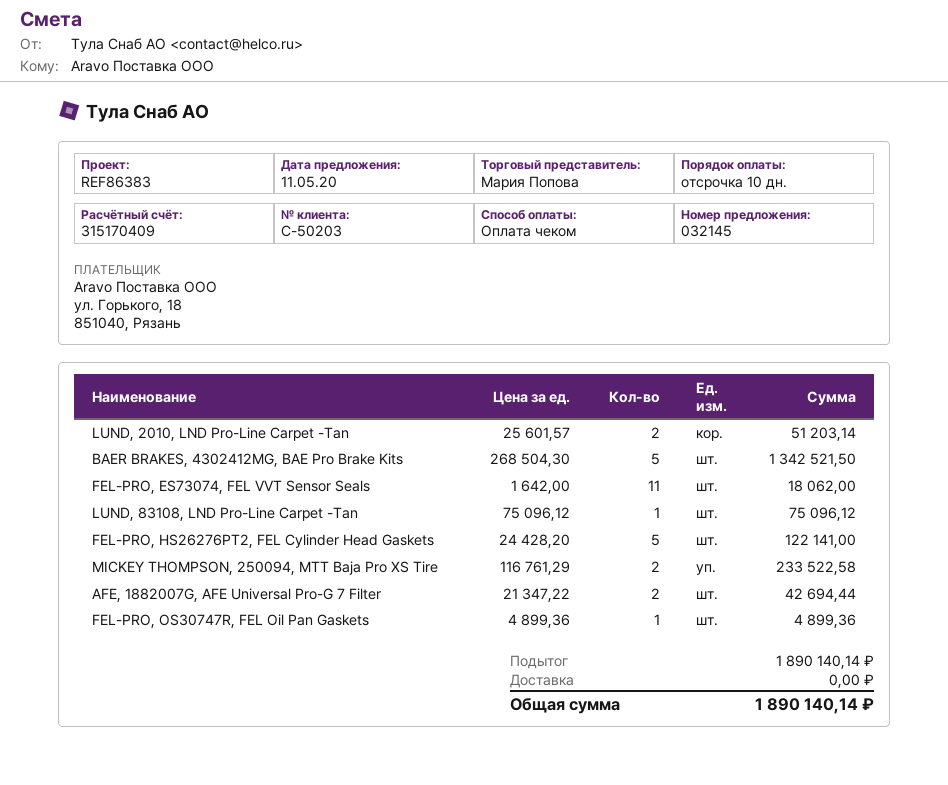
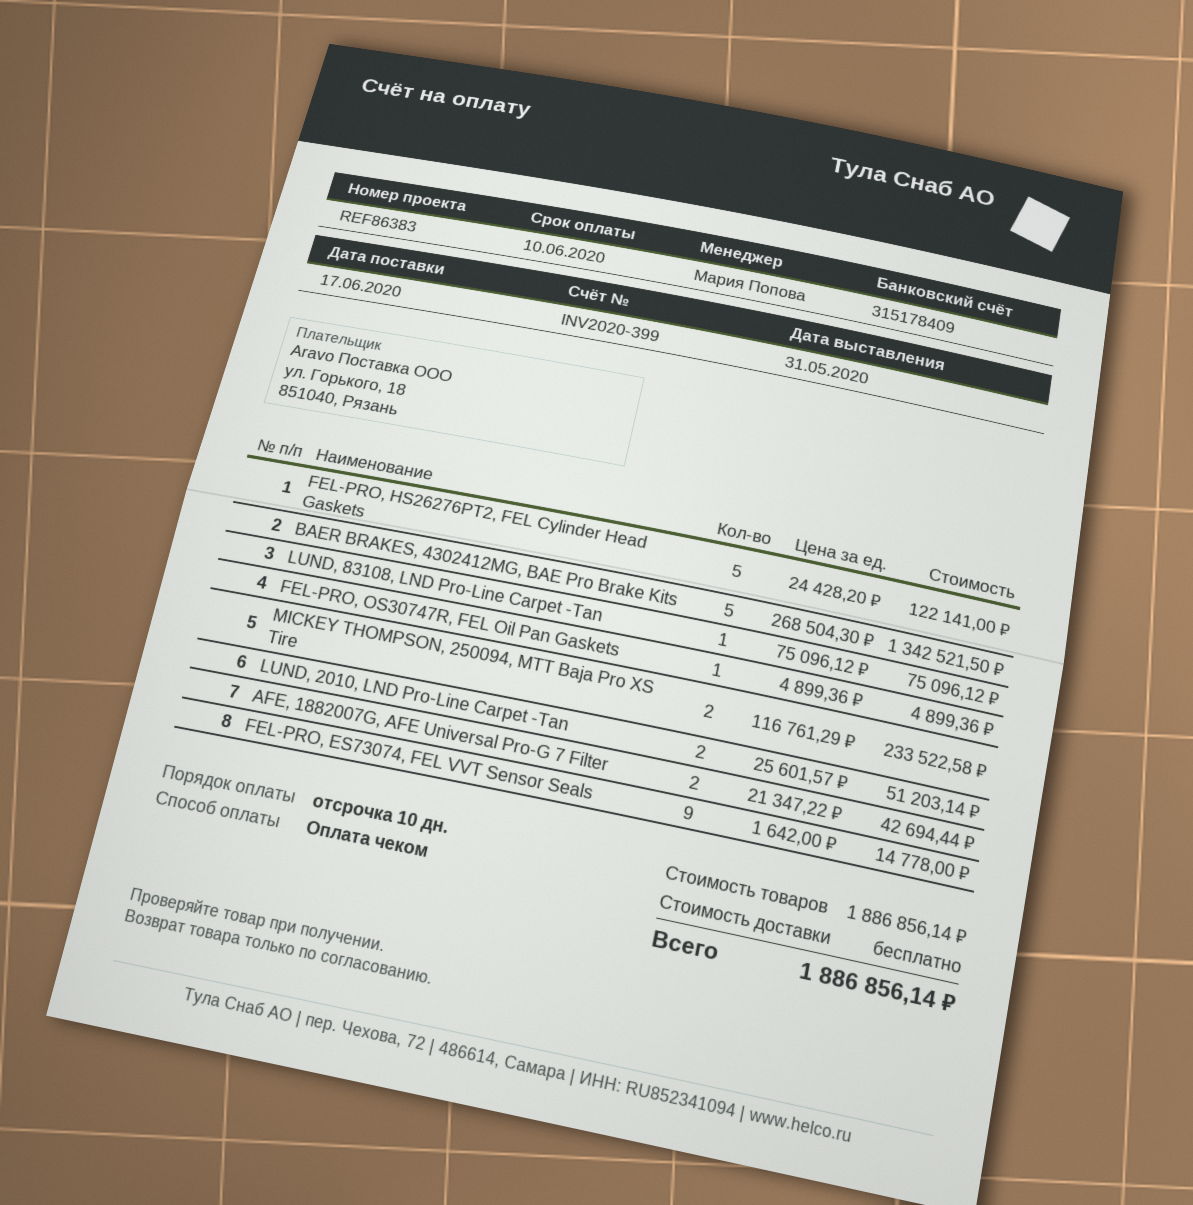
bank account: 315170409 -> 315178409
FEL-PRO, ES73074, FEL VVT Sensor Seals: 11 x 1642.00 = 18062.00 -> 9 x 1642.00 = 14778.00
subtotal: 1890140.14 -> 1886856.14
total: 1890140.14 -> 1886856.14

